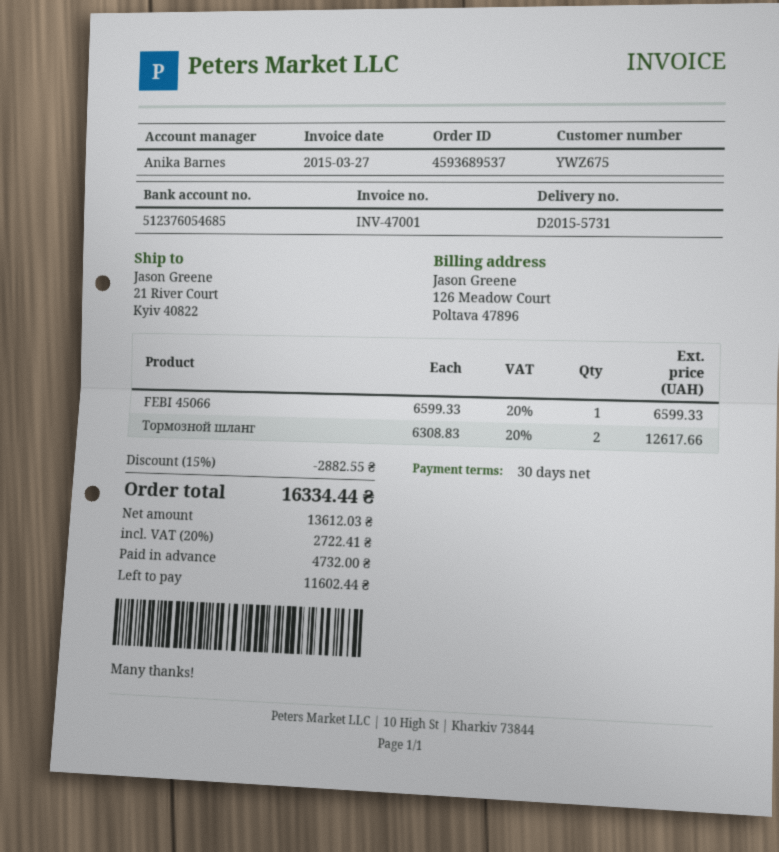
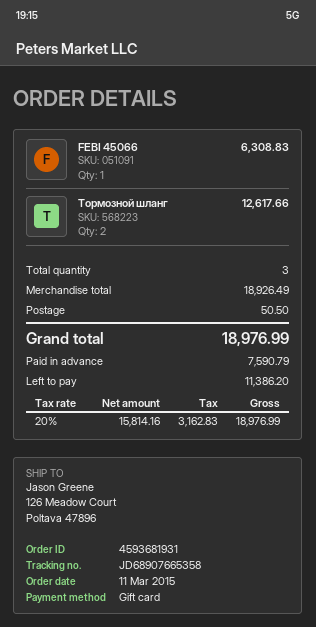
order number: 4593689537 -> 4593681931
ship to: 21 River Court, Kyiv 40822 -> 126 Meadow Court, Poltava 47896
FEBI 45066: 1 for 6599.33 -> 1 for 6308.83
discount: 15% = 2882.55 -> none
shipping: none -> 50.50
net: 13612.03 -> 15814.16
tax: 20% = 2722.41 -> 20% = 3162.83
total: 16334.44 -> 18976.99
deposit: 4732.00 -> 7590.79
balance: 11602.44 -> 11386.20

